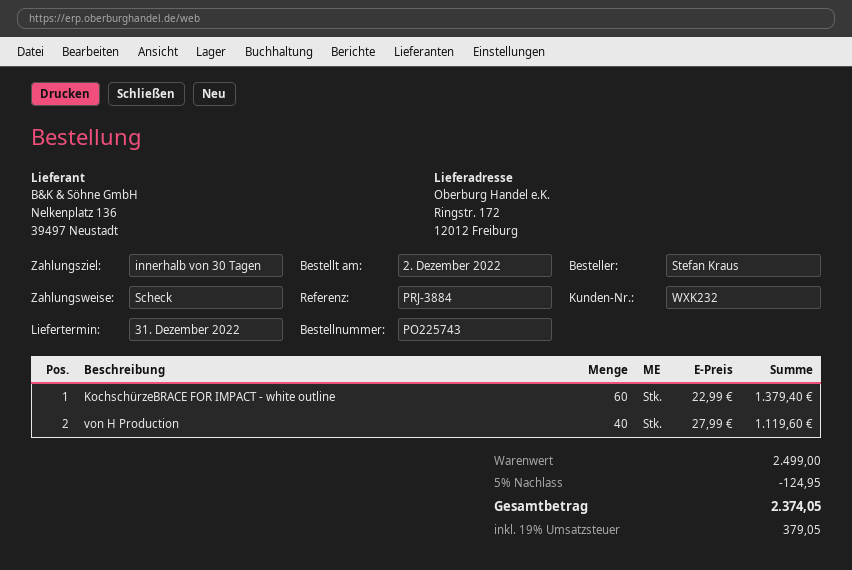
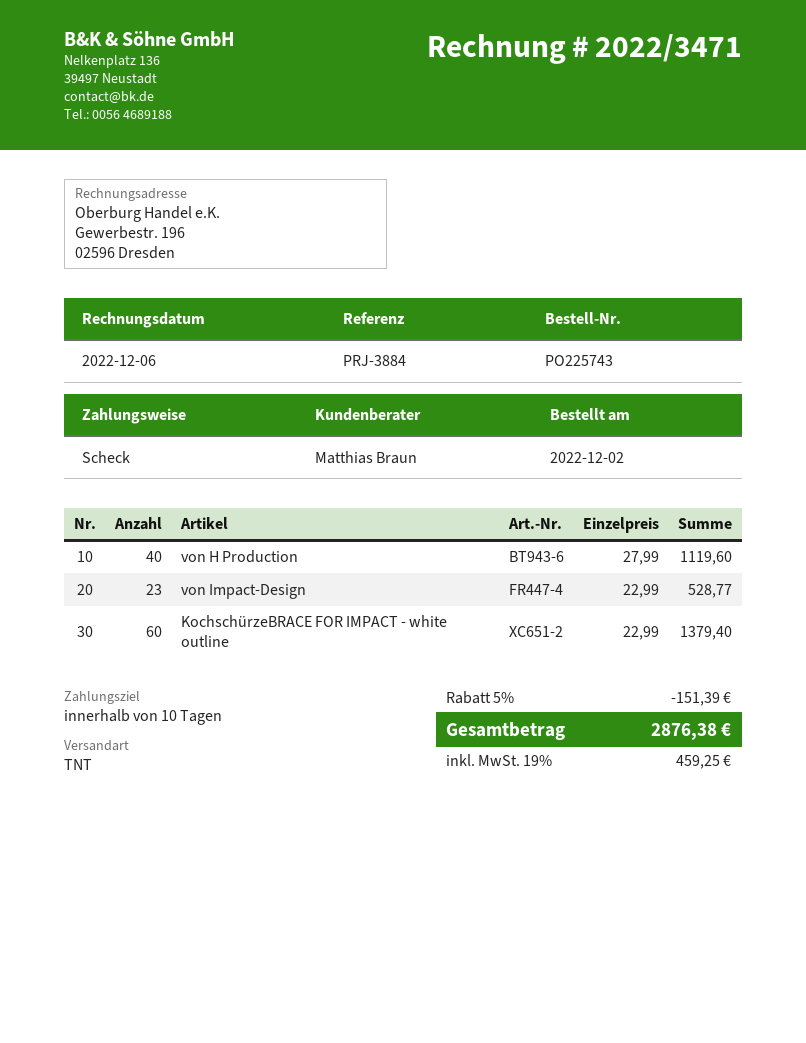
payment terms: 30 days -> 10 days
von Impact-Design: none -> 23 x 22.99 = 528.77
discount: 5% = 124.95 -> 5% = 151.39
tax: 19% = 379.05 -> 19% = 459.25
total: 2374.05 -> 2876.38

